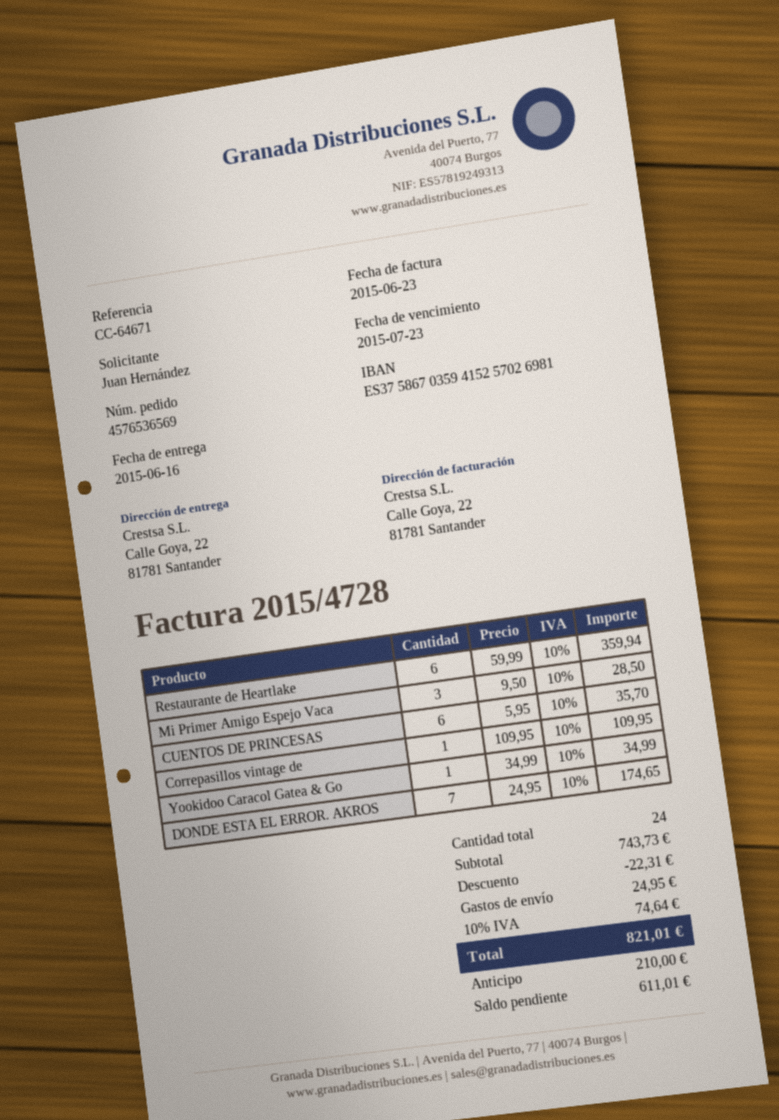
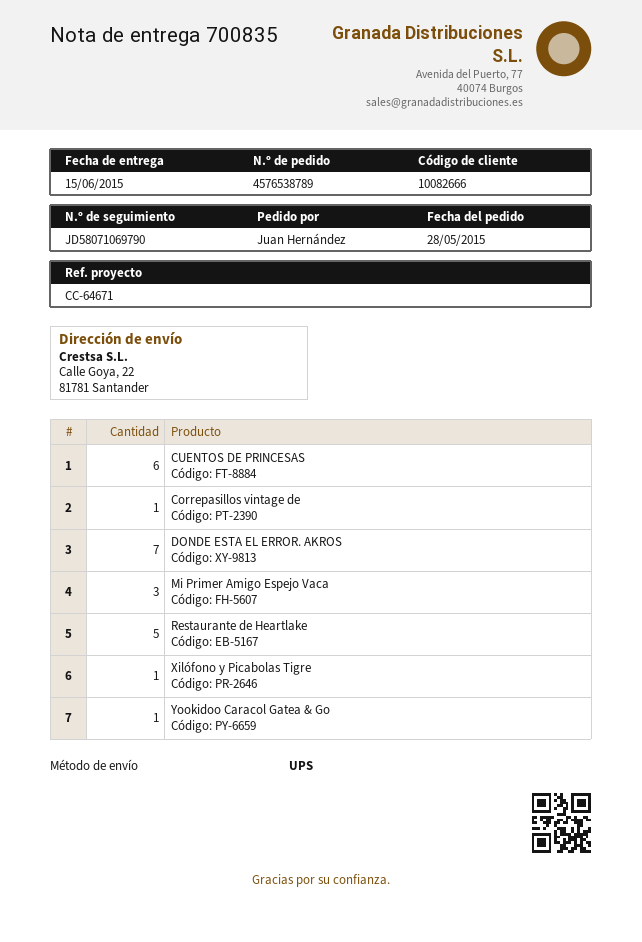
order number: 4576536569 -> 4576538789
delivery date: 2015-06-16 -> 2015-06-15
Restaurante de Heartlake: 6 -> 5
Xilófono y Picabolas Tigre: none -> 1

